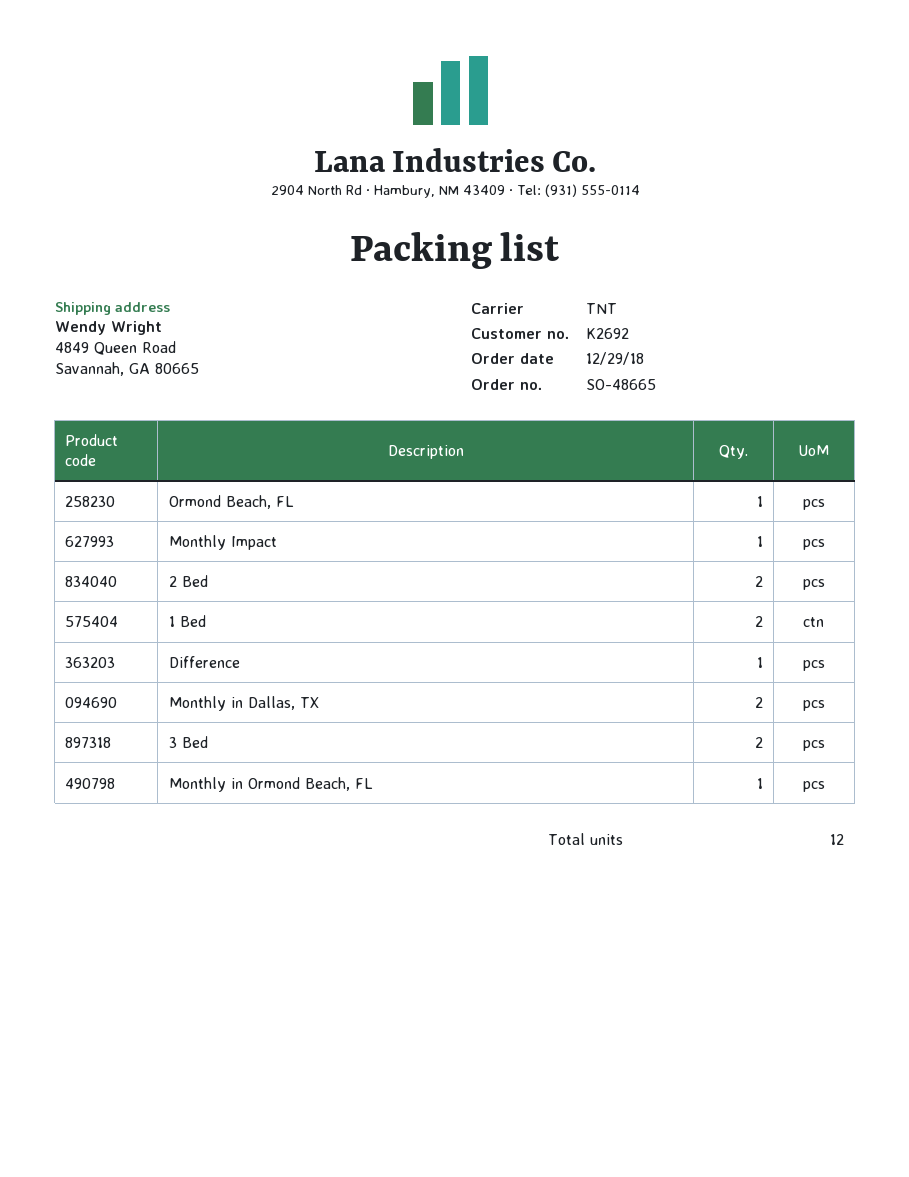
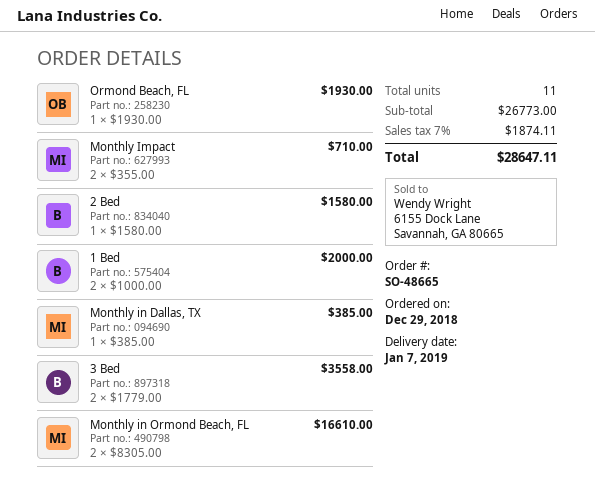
Monthly Impact: 1 -> 2
2 Bed: 2 -> 1
Difference: 1 -> none
Monthly in Dallas, TX: 2 -> 1
Monthly in Ormond Beach, FL: 1 -> 2
total quantity: 12 -> 11

